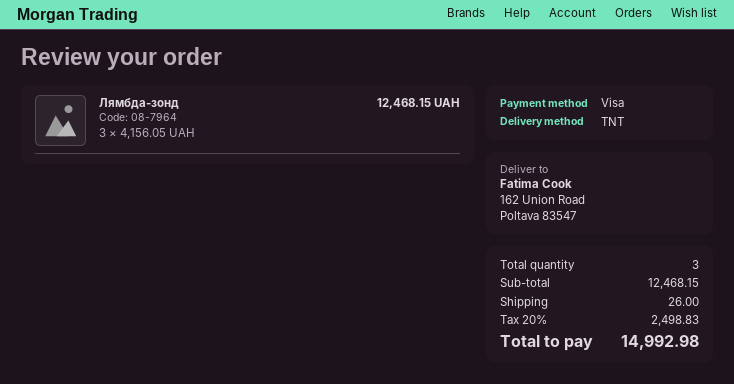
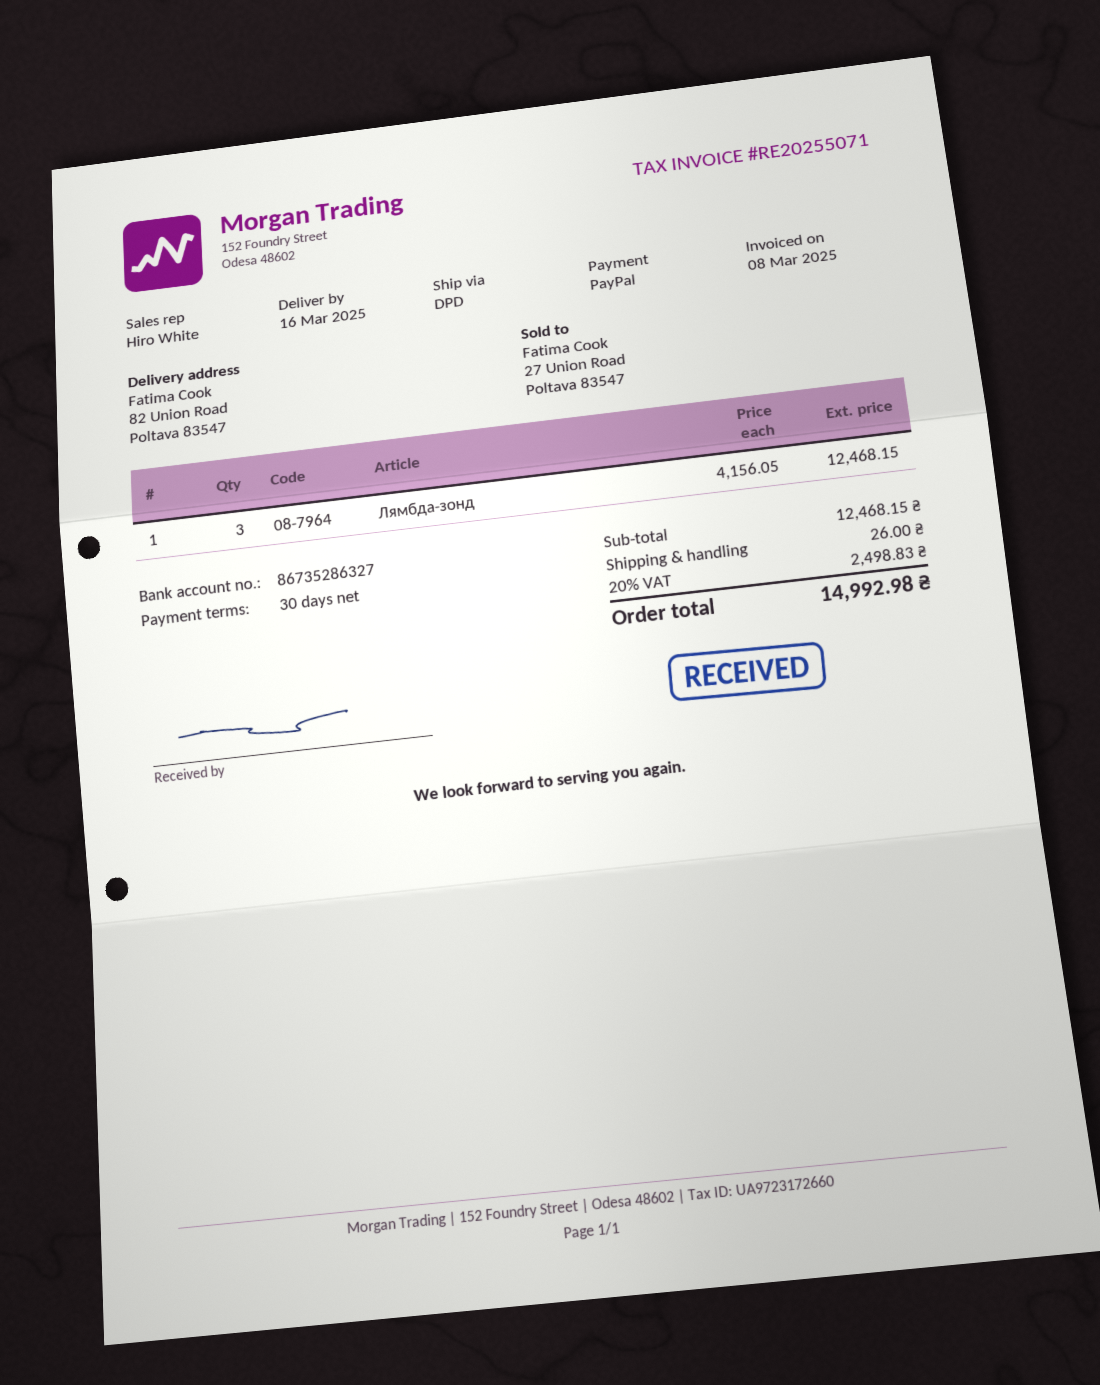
payment method: Visa -> PayPal
shipping method: TNT -> DPD
ship to: 162 Union Road, Poltava 83547 -> 82 Union Road, Poltava 83547

